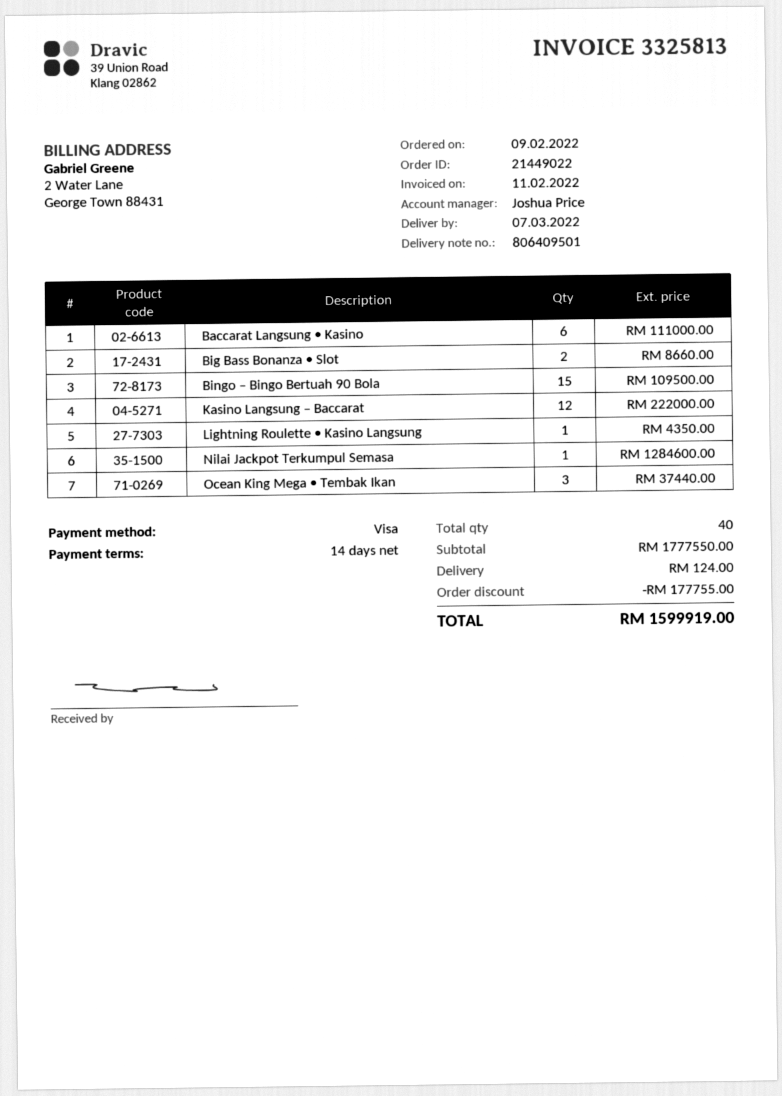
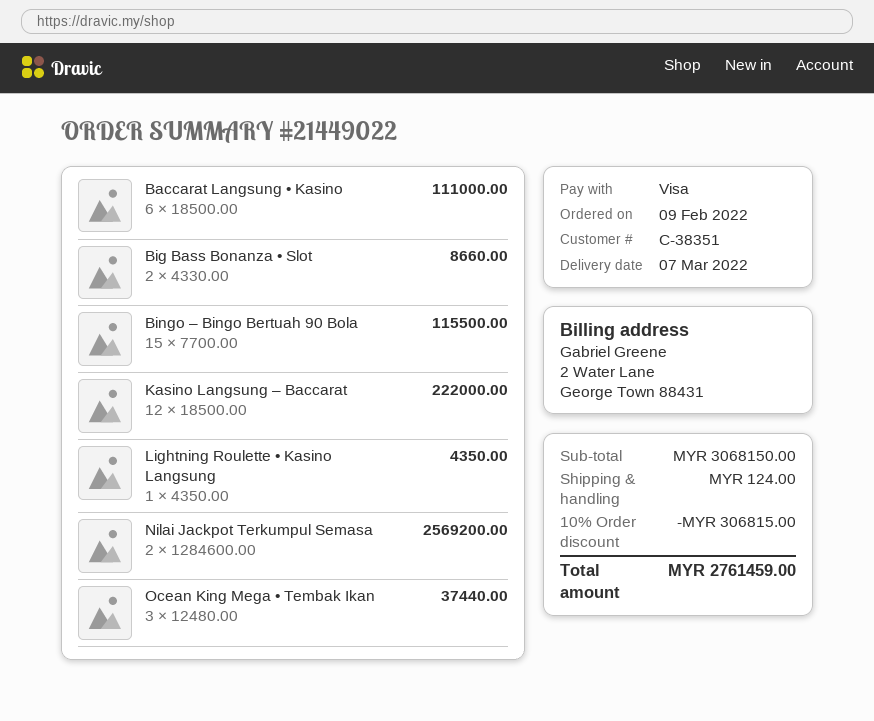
Bingo – Bingo Bertuah 90 Bola: 15 for 109500.00 -> 15 for 115500.00
Nilai Jackpot Terkumpul Semasa: 1 for 1284600.00 -> 2 for 2569200.00
subtotal: 1777550.00 -> 3068150.00
discount: 177755.00 -> 306815.00
total: 1599919.00 -> 2761459.00

